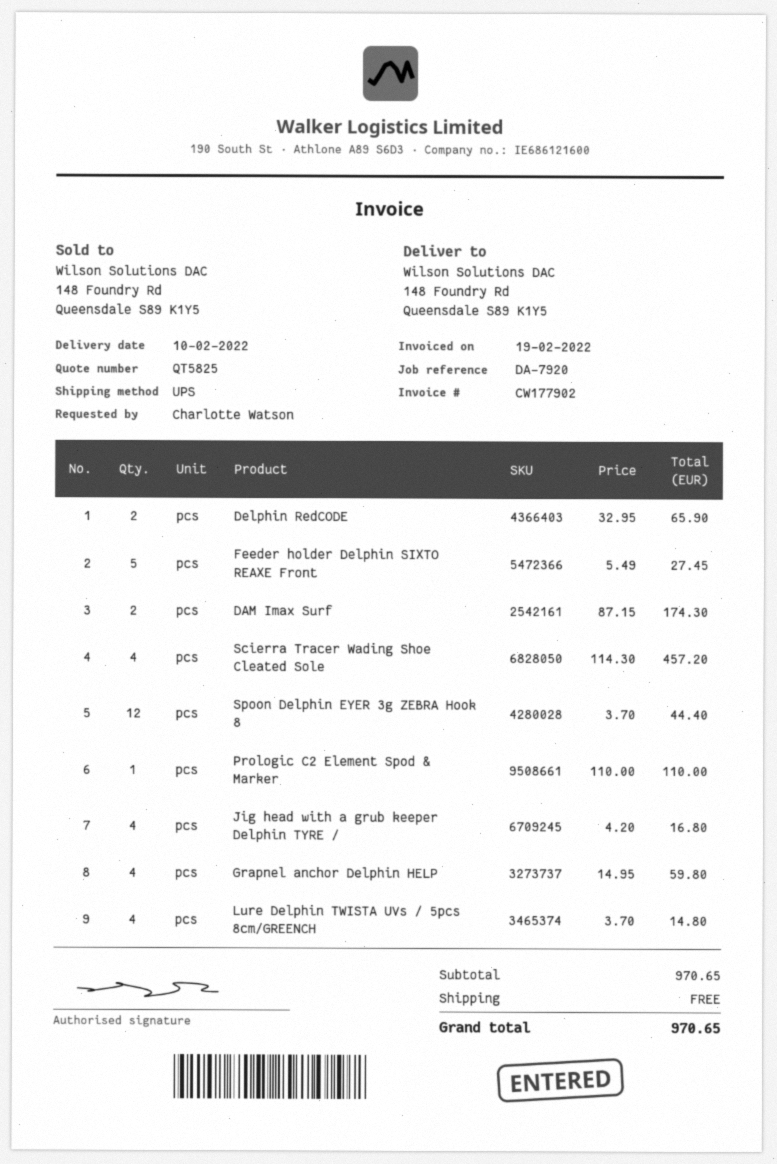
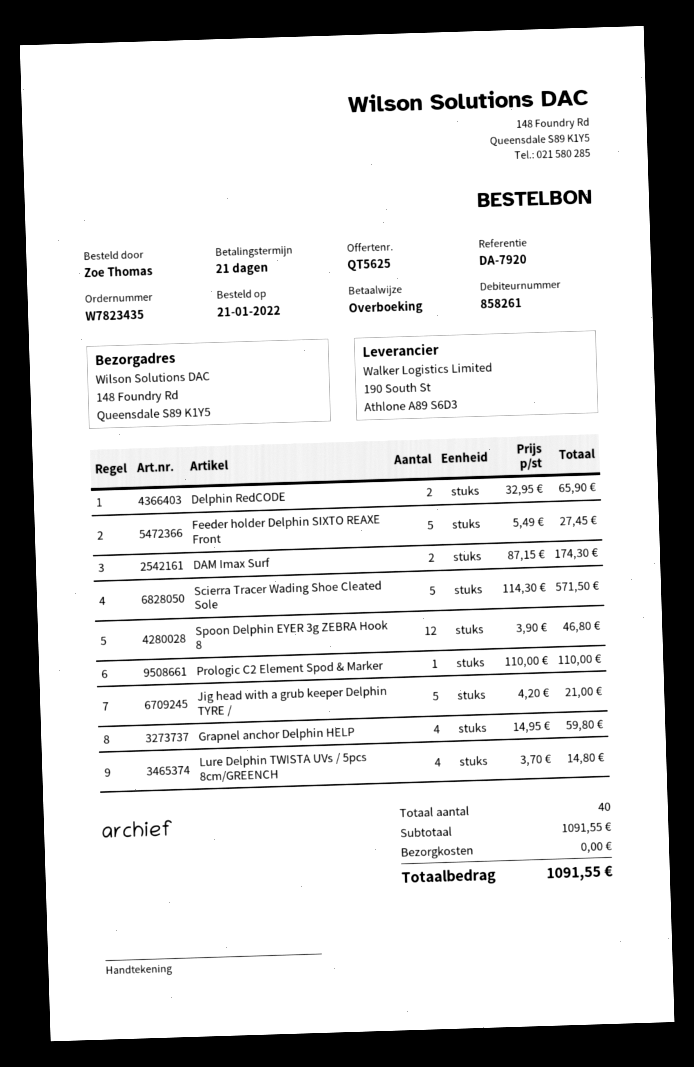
quote number: QT5825 -> QT5625
ordered by: Charlotte Watson -> Zoe Thomas
Scierra Tracer Wading Shoe Cleated Sole: 4 x 114.30 = 457.20 -> 5 x 114.30 = 571.50
Spoon Delphin EYER 3g ZEBRA Hook 8: 12 x 3.70 = 44.40 -> 12 x 3.90 = 46.80
Jig head with a grub keeper Delphin TYRE /: 4 x 4.20 = 16.80 -> 5 x 4.20 = 21.00
subtotal: 970.65 -> 1091.55
total: 970.65 -> 1091.55

